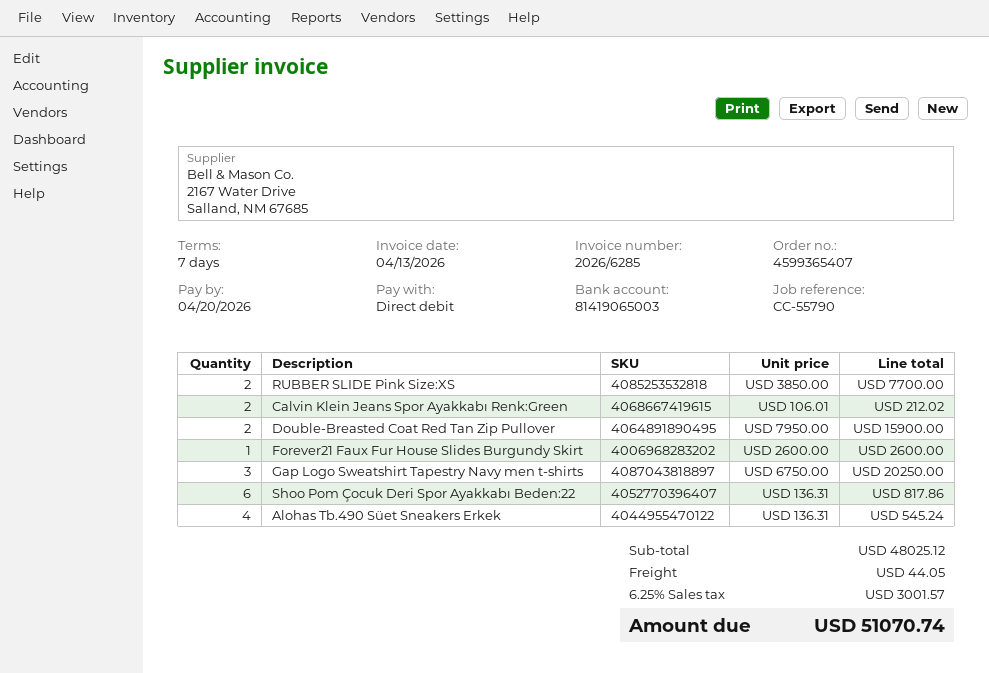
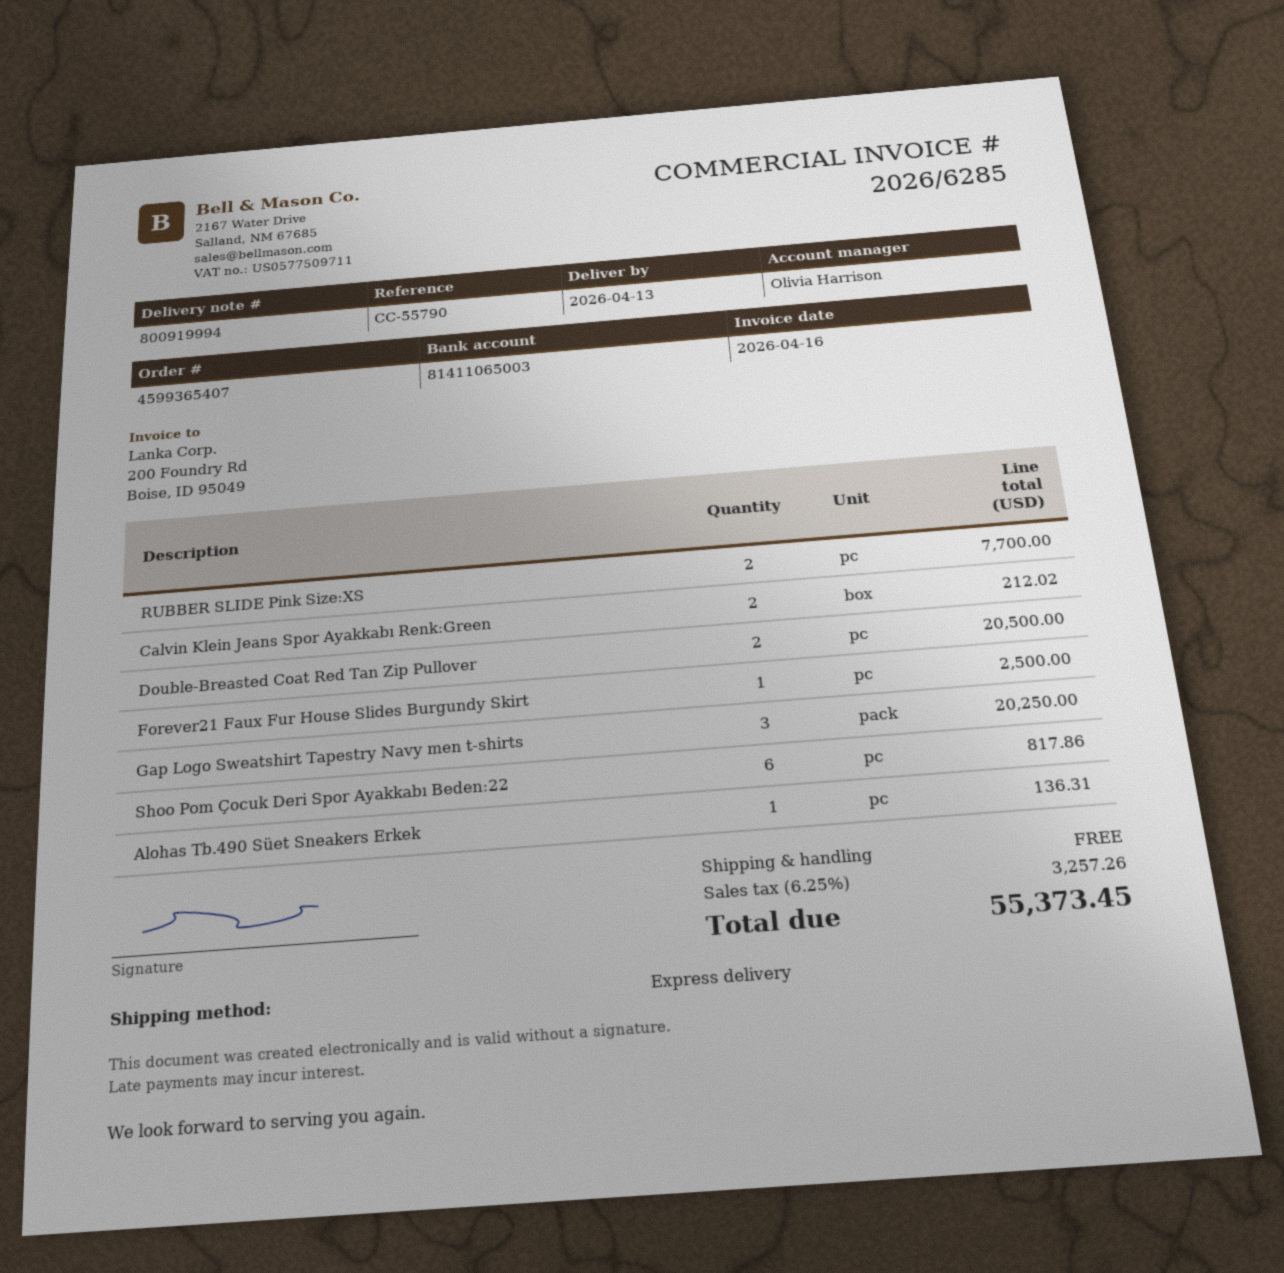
invoice date: 2026-04-13 -> 2026-04-16
bank account: 81419065003 -> 81411065003
Double-Breasted Coat Red Tan Zip Pullover: 2 for 15900.00 -> 2 for 20500.00
Forever21 Faux Fur House Slides Burgundy Skirt: 1 for 2600.00 -> 1 for 2500.00
Alohas Tb.490 Süet Sneakers Erkek: 4 for 545.24 -> 1 for 136.31
shipping: 44.05 -> 0.00
tax: 6.25% = 3001.57 -> 6.25% = 3257.26
total: 51070.74 -> 55373.45

